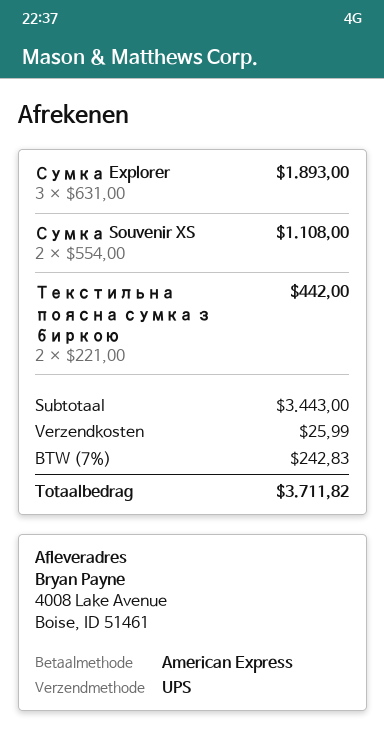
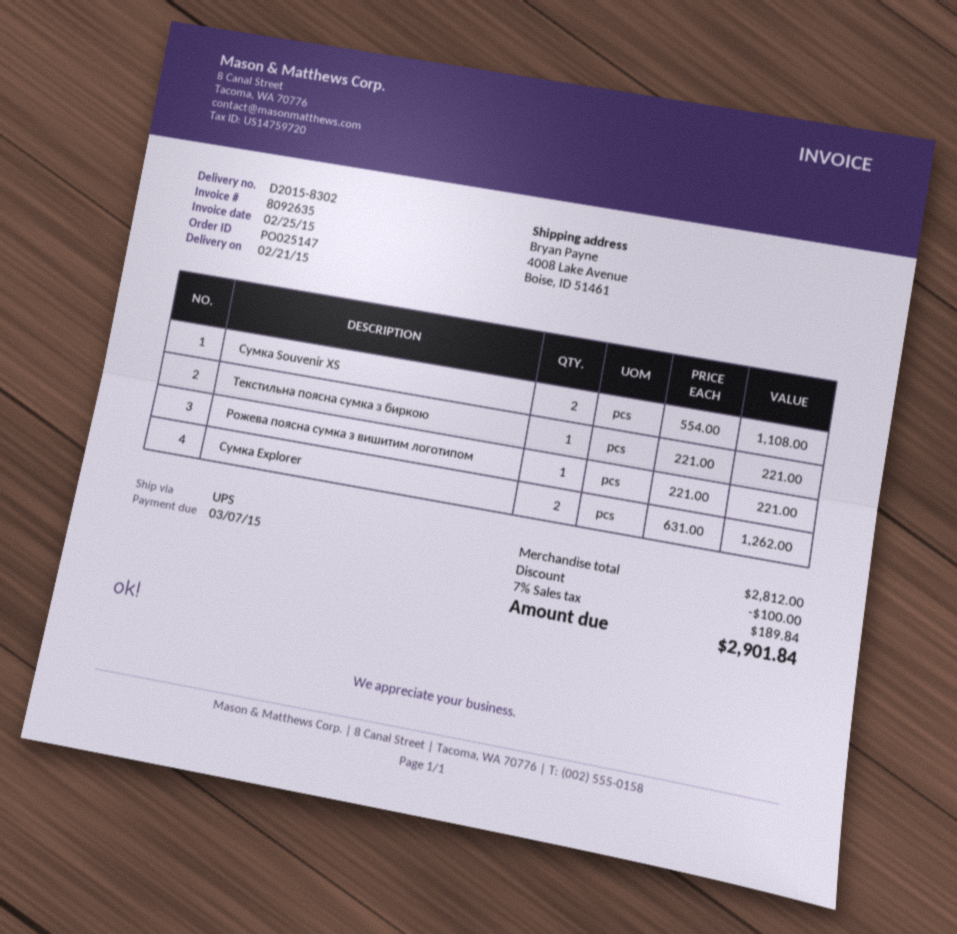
Сумка Explorer: 3 x 631.00 = 1893.00 -> 2 x 631.00 = 1262.00
Текстильна поясна сумка з биркою: 2 x 221.00 = 442.00 -> 1 x 221.00 = 221.00
Рожева поясна сумка з вишитим логотипом: none -> 1 x 221.00 = 221.00
subtotal: 3443.00 -> 2812.00
discount: none -> 100.00
shipping: 25.99 -> none
tax: 7% = 242.83 -> 7% = 189.84
total: 3711.82 -> 2901.84

